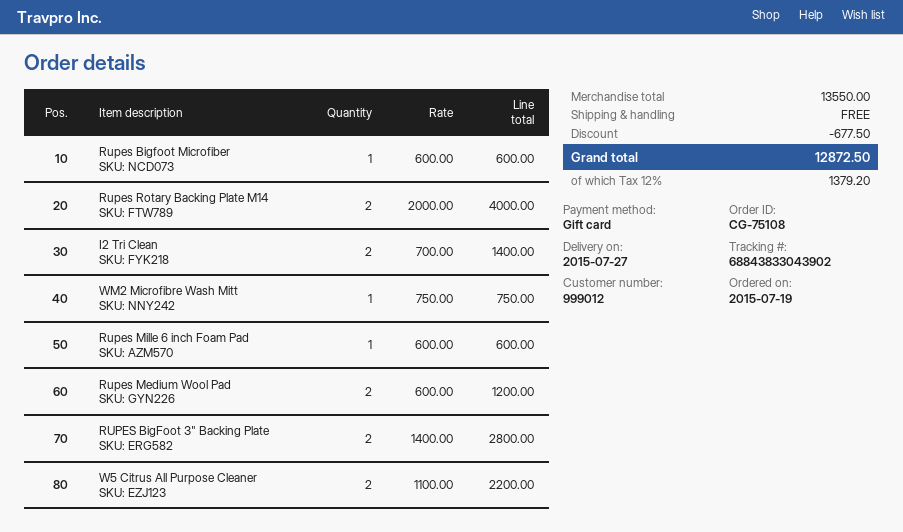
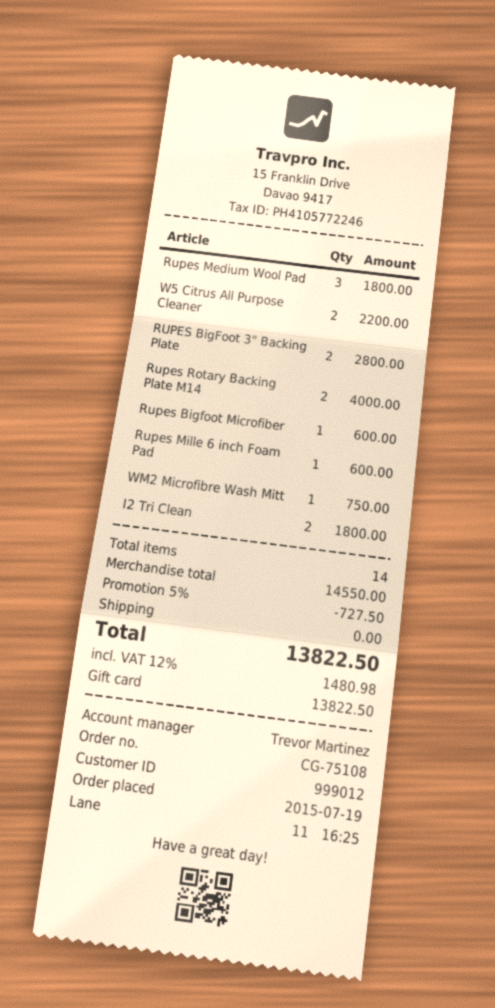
I2 Tri Clean: 2 for 1400.00 -> 2 for 1800.00
Rupes Medium Wool Pad: 2 for 1200.00 -> 3 for 1800.00
subtotal: 13550.00 -> 14550.00
discount: 677.50 -> 727.50
tax: 12% = 1379.20 -> 12% = 1480.98
total: 12872.50 -> 13822.50

